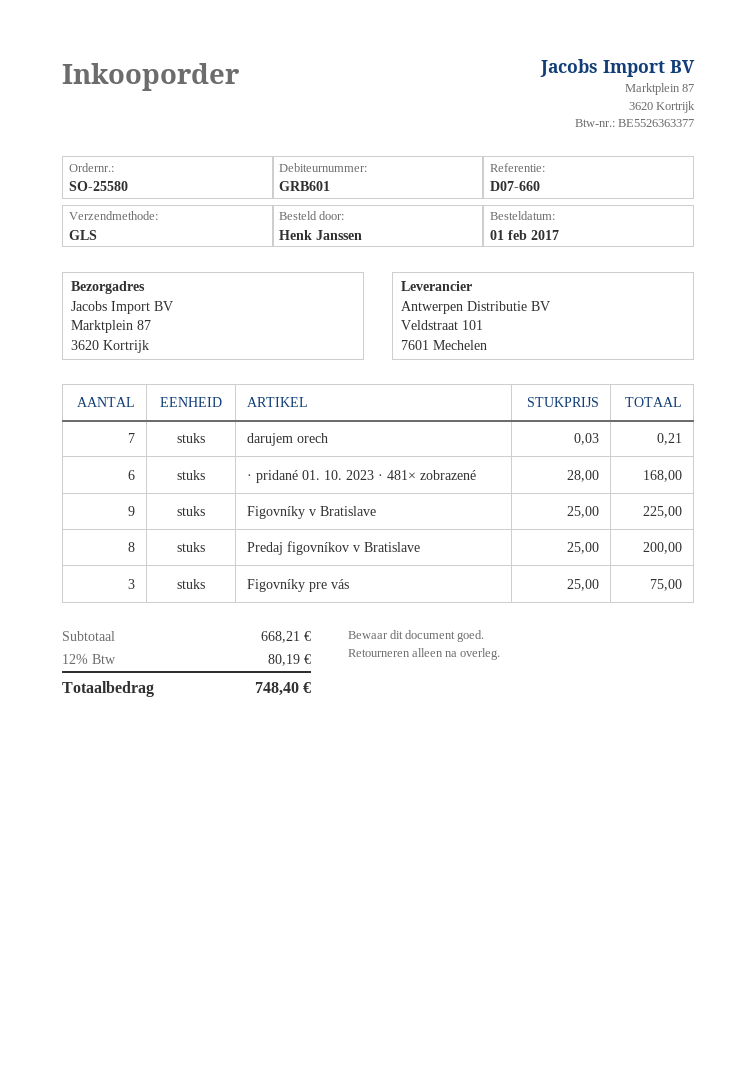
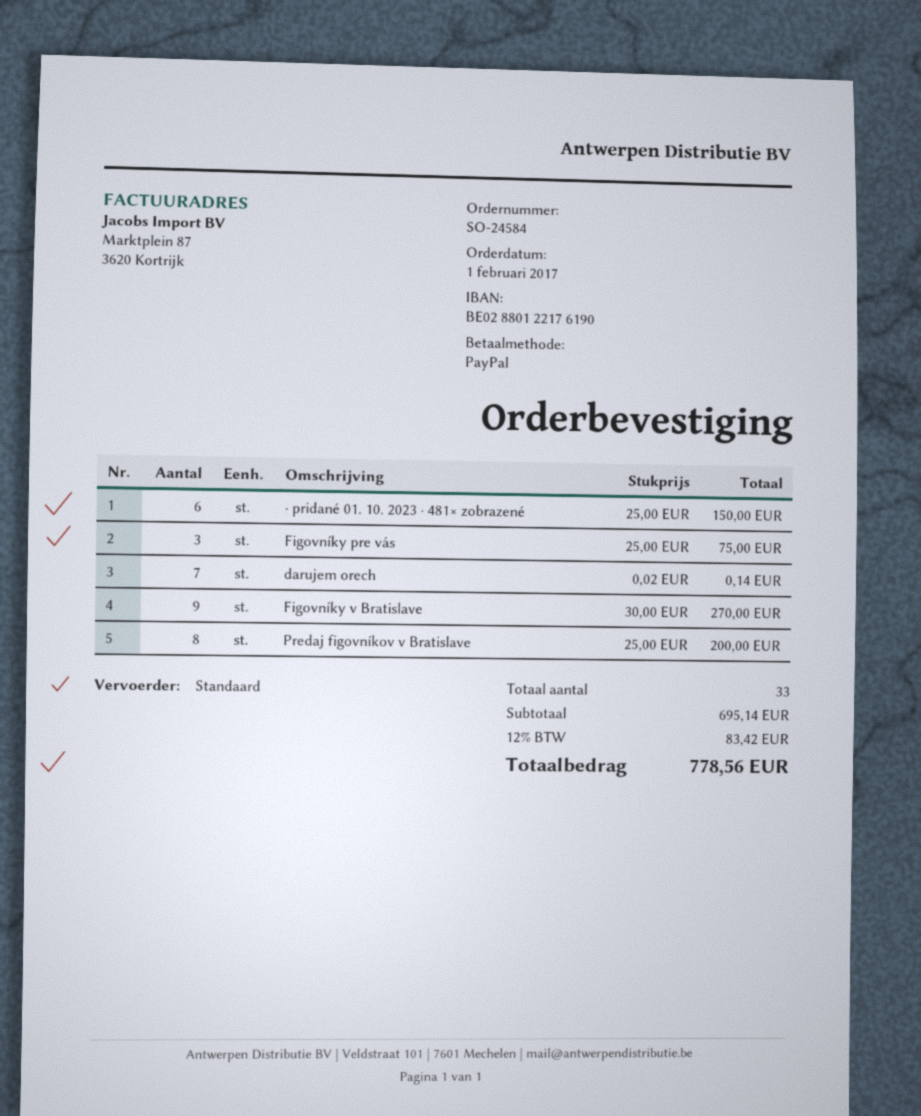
order number: SO-25580 -> SO-24584
shipping method: GLS -> standard
darujem orech: 7 x 0.03 = 0.21 -> 7 x 0.02 = 0.14
· pridané 01. 10. 2023 · 481× zobrazené: 6 x 28.00 = 168.00 -> 6 x 25.00 = 150.00
Figovníky v Bratislave: 9 x 25.00 = 225.00 -> 9 x 30.00 = 270.00
subtotal: 668.21 -> 695.14
tax: 12% = 80.19 -> 12% = 83.42
total: 748.40 -> 778.56

